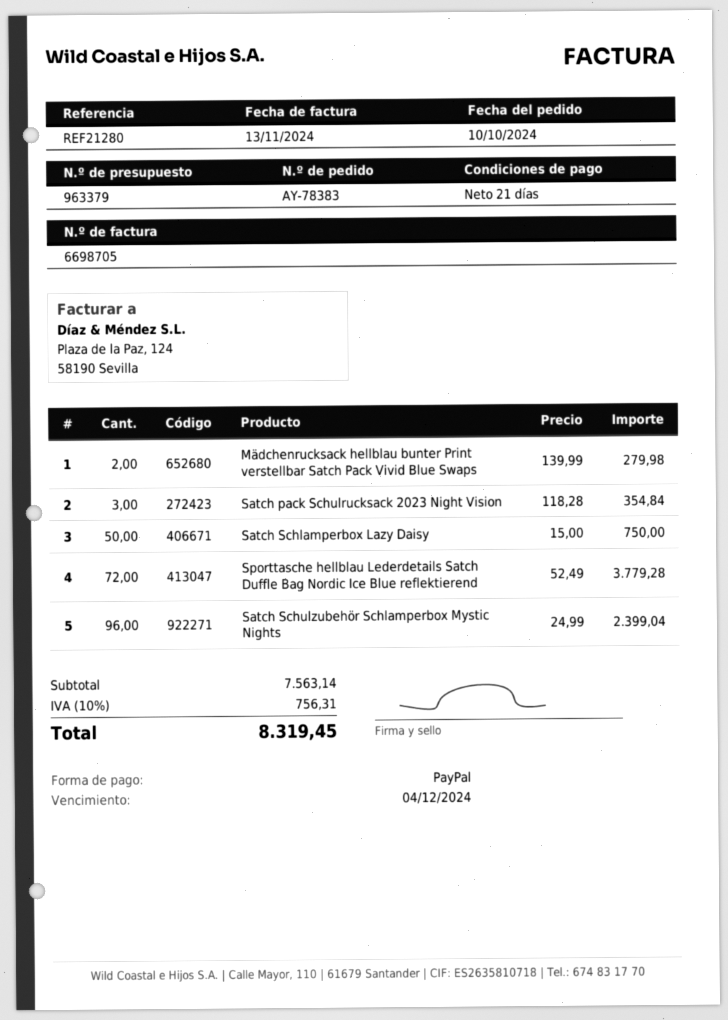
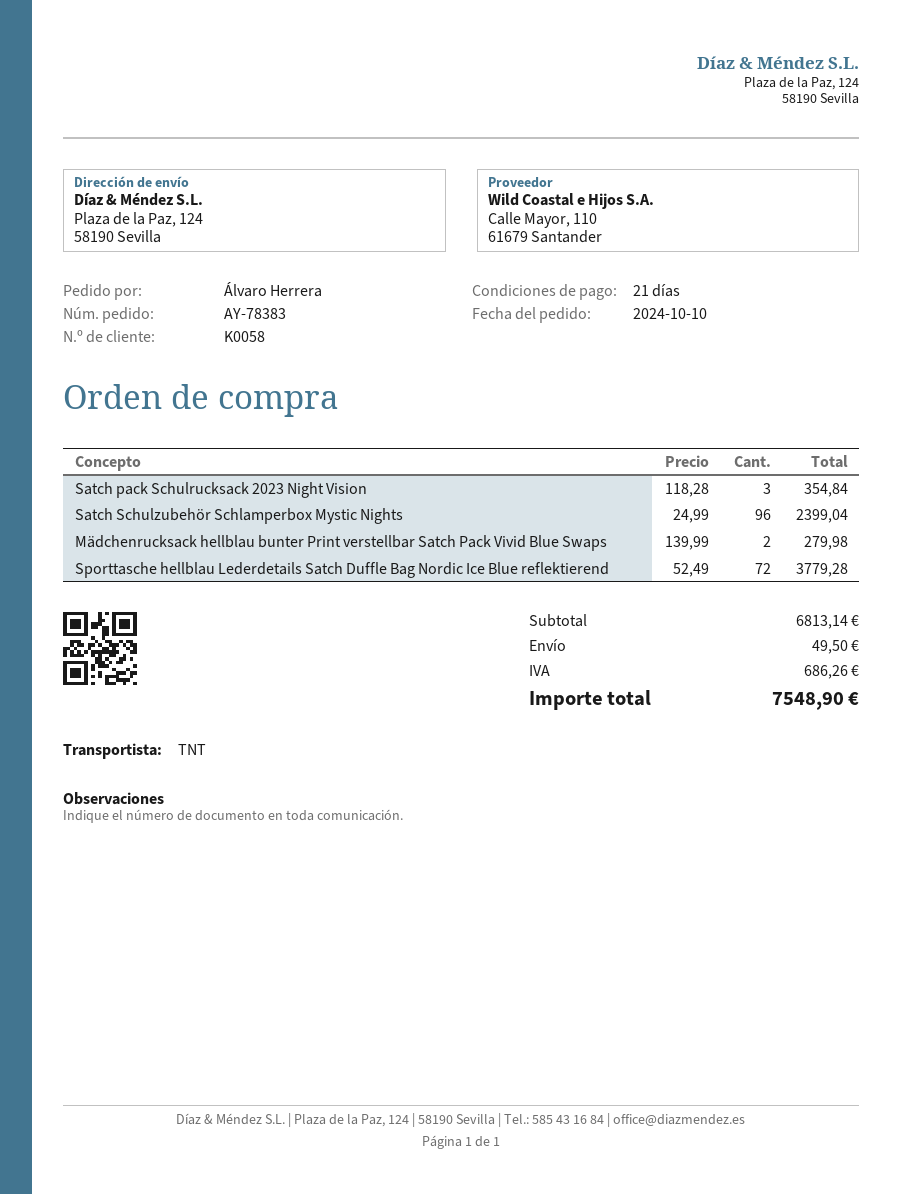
Satch Schlamperbox Lazy Daisy: 50 x 15.00 = 750.00 -> none
subtotal: 7563.14 -> 6813.14
shipping: none -> 49.50
tax: 756.31 -> 686.26
total: 8319.45 -> 7548.90

